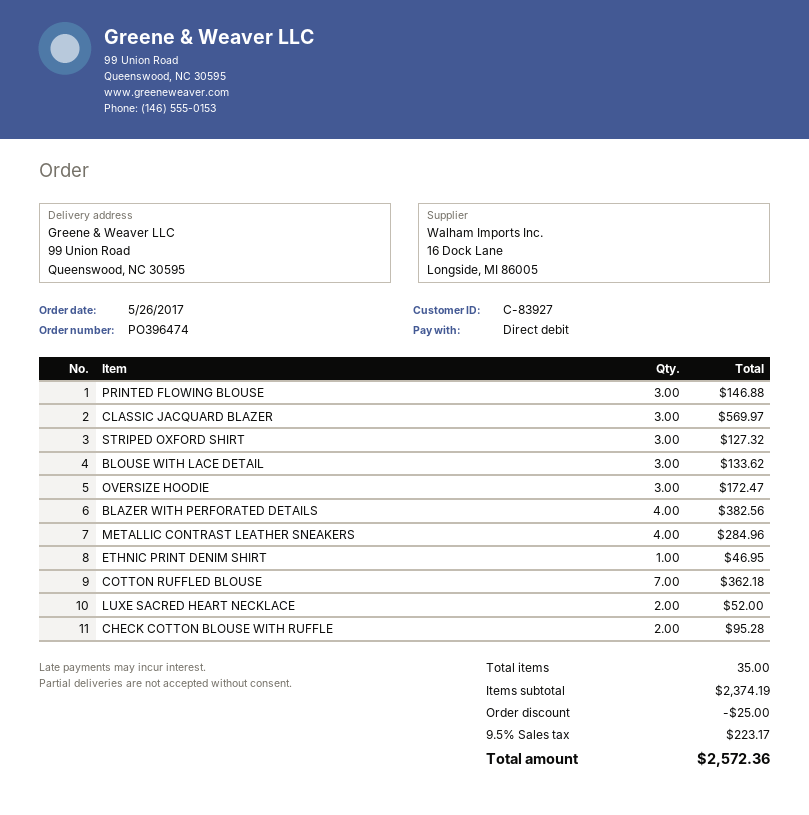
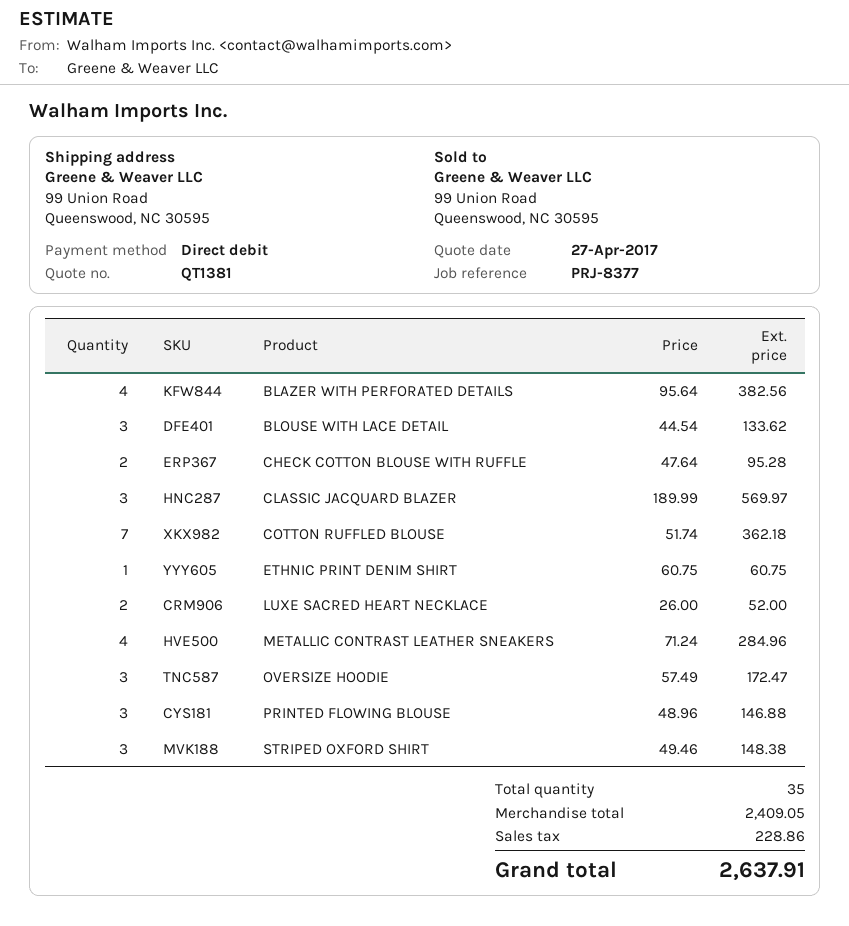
STRIPED OXFORD SHIRT: 3 for 127.32 -> 3 for 148.38
ETHNIC PRINT DENIM SHIRT: 1 for 46.95 -> 1 for 60.75
subtotal: 2374.19 -> 2409.05
discount: 25.00 -> none
tax: 223.17 -> 228.86
total: 2572.36 -> 2637.91

